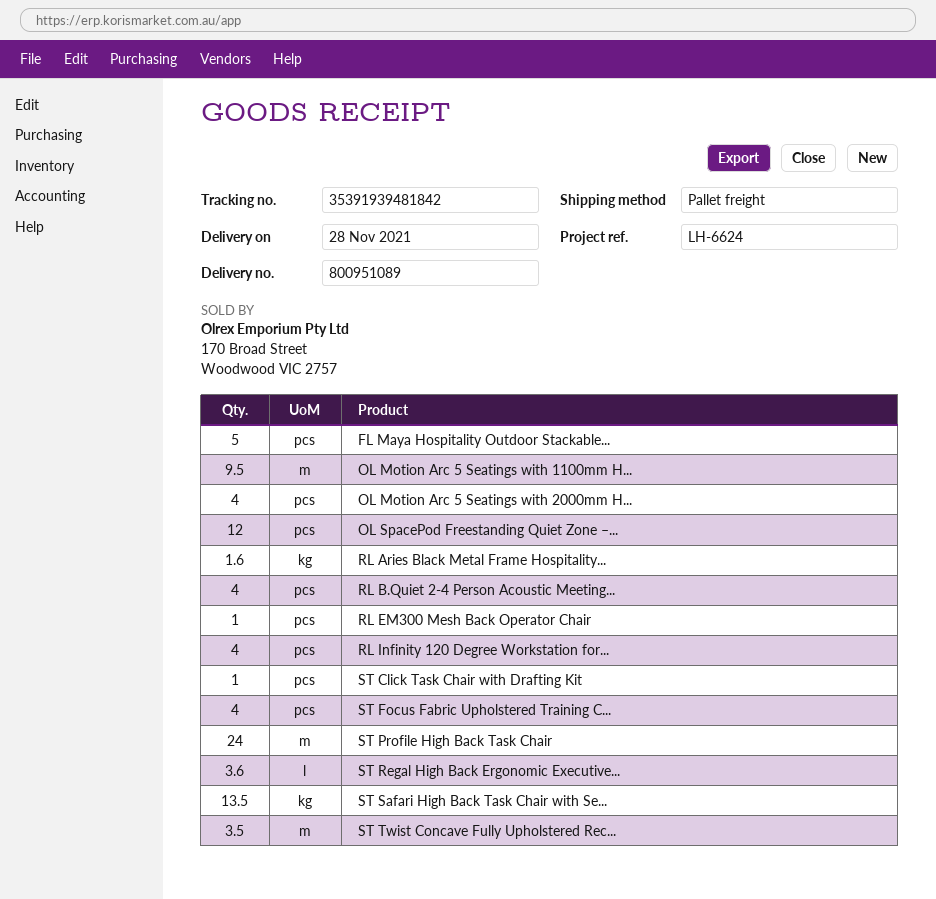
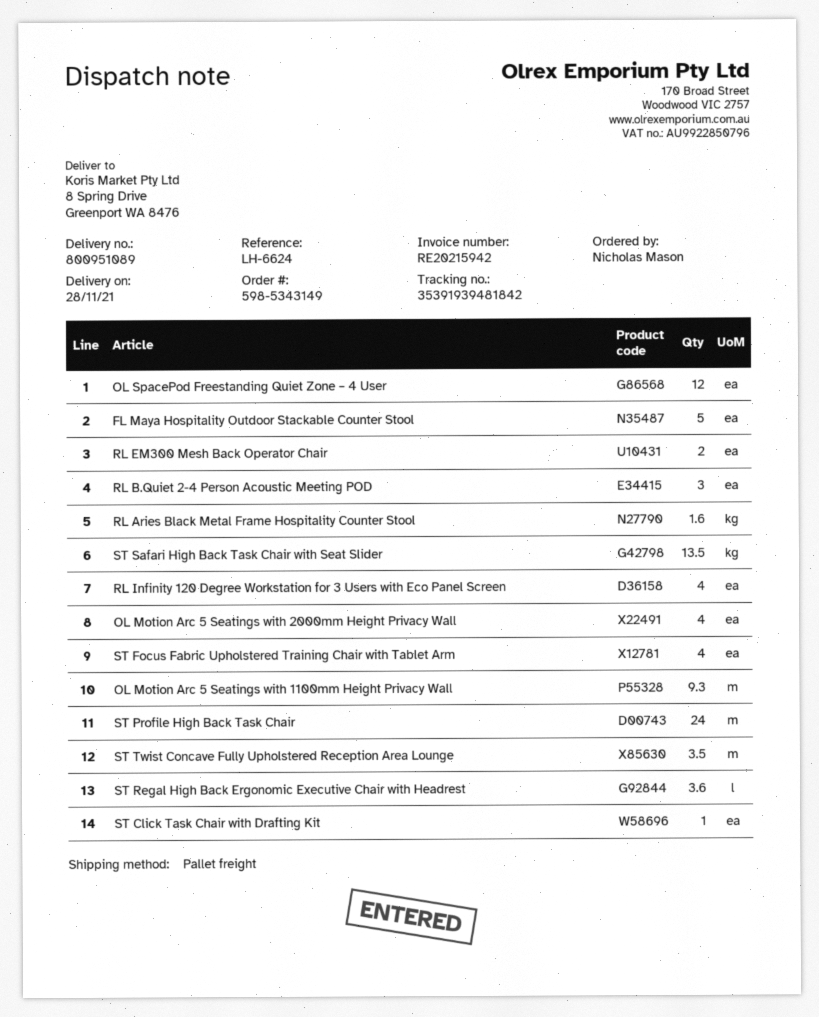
OL Motion Arc 5 Seatings with 1100mm H...: 9.5 -> 9.3
RL B.Quiet 2-4 Person Acoustic Meeting...: 4 -> 3
RL EM300 Mesh Back Operator Chair: 1 -> 2

